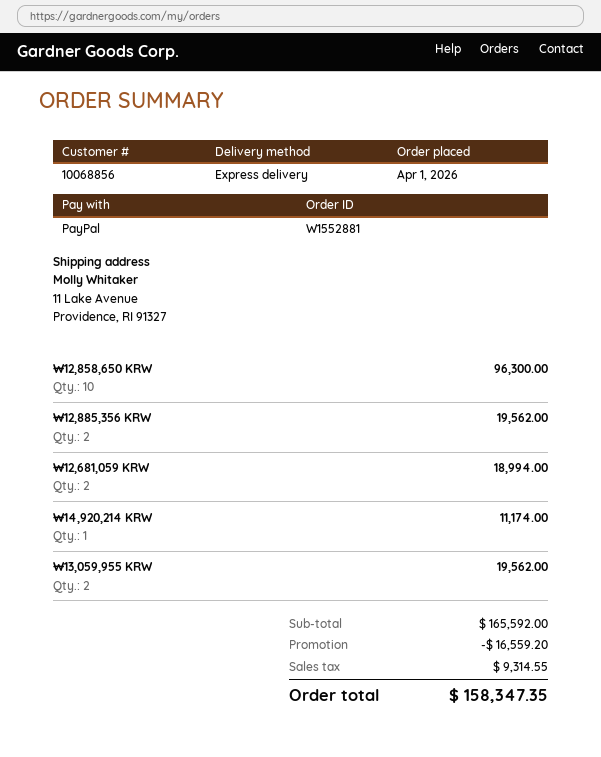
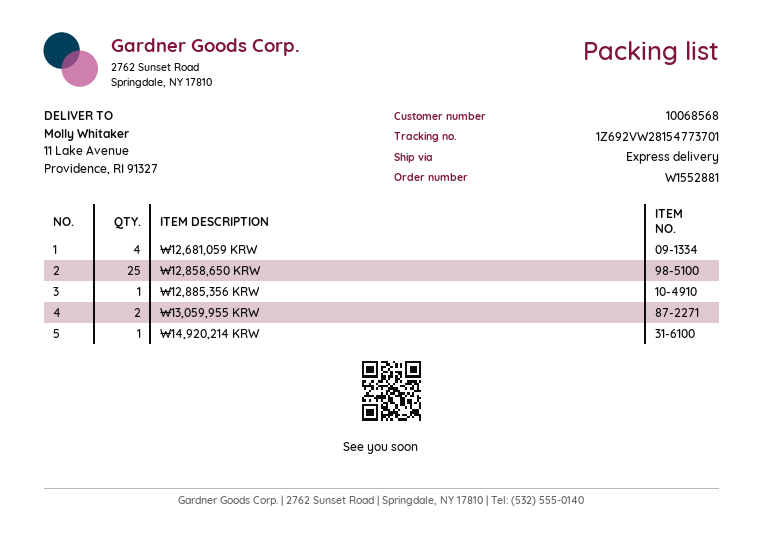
customer number: 10068856 -> 10068568
₩12,858,650 KRW: 10 -> 25
₩12,885,356 KRW: 2 -> 1
₩12,681,059 KRW: 2 -> 4

